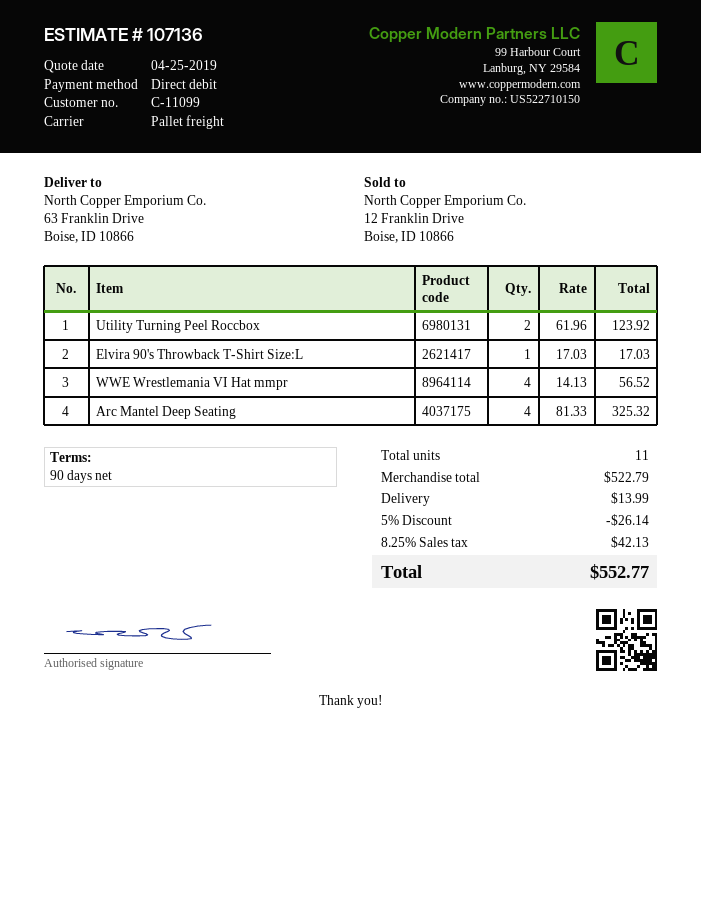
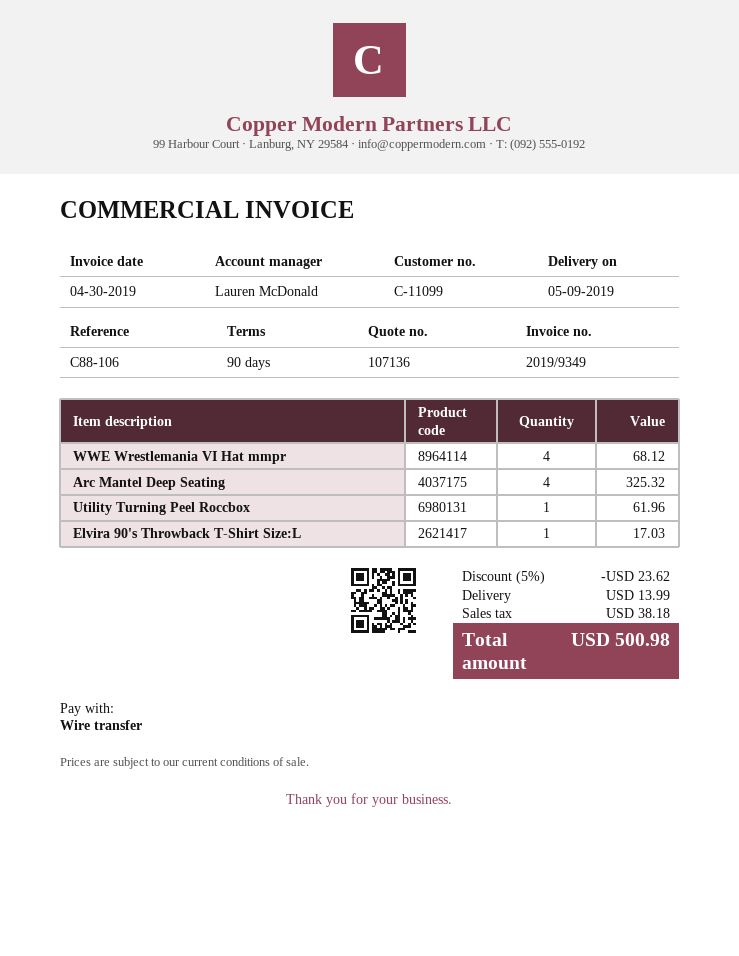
payment method: direct debit -> bank transfer
Utility Turning Peel Roccbox: 2 for 123.92 -> 1 for 61.96
WWE Wrestlemania VI Hat mmpr: 4 for 56.52 -> 4 for 68.12
discount: 5% = 26.14 -> 5% = 23.62
tax: 42.13 -> 38.18
total: 552.77 -> 500.98

